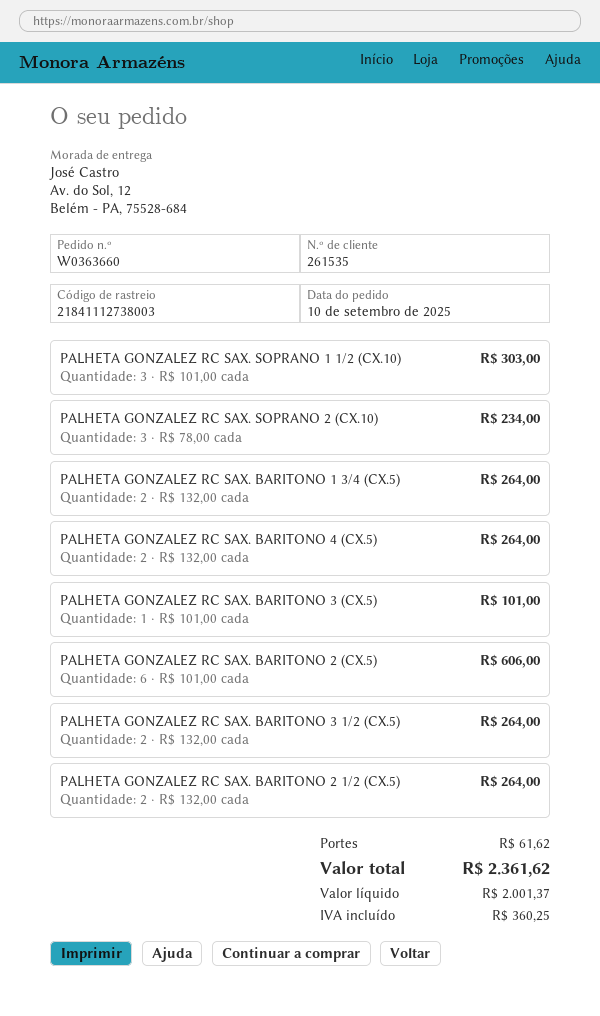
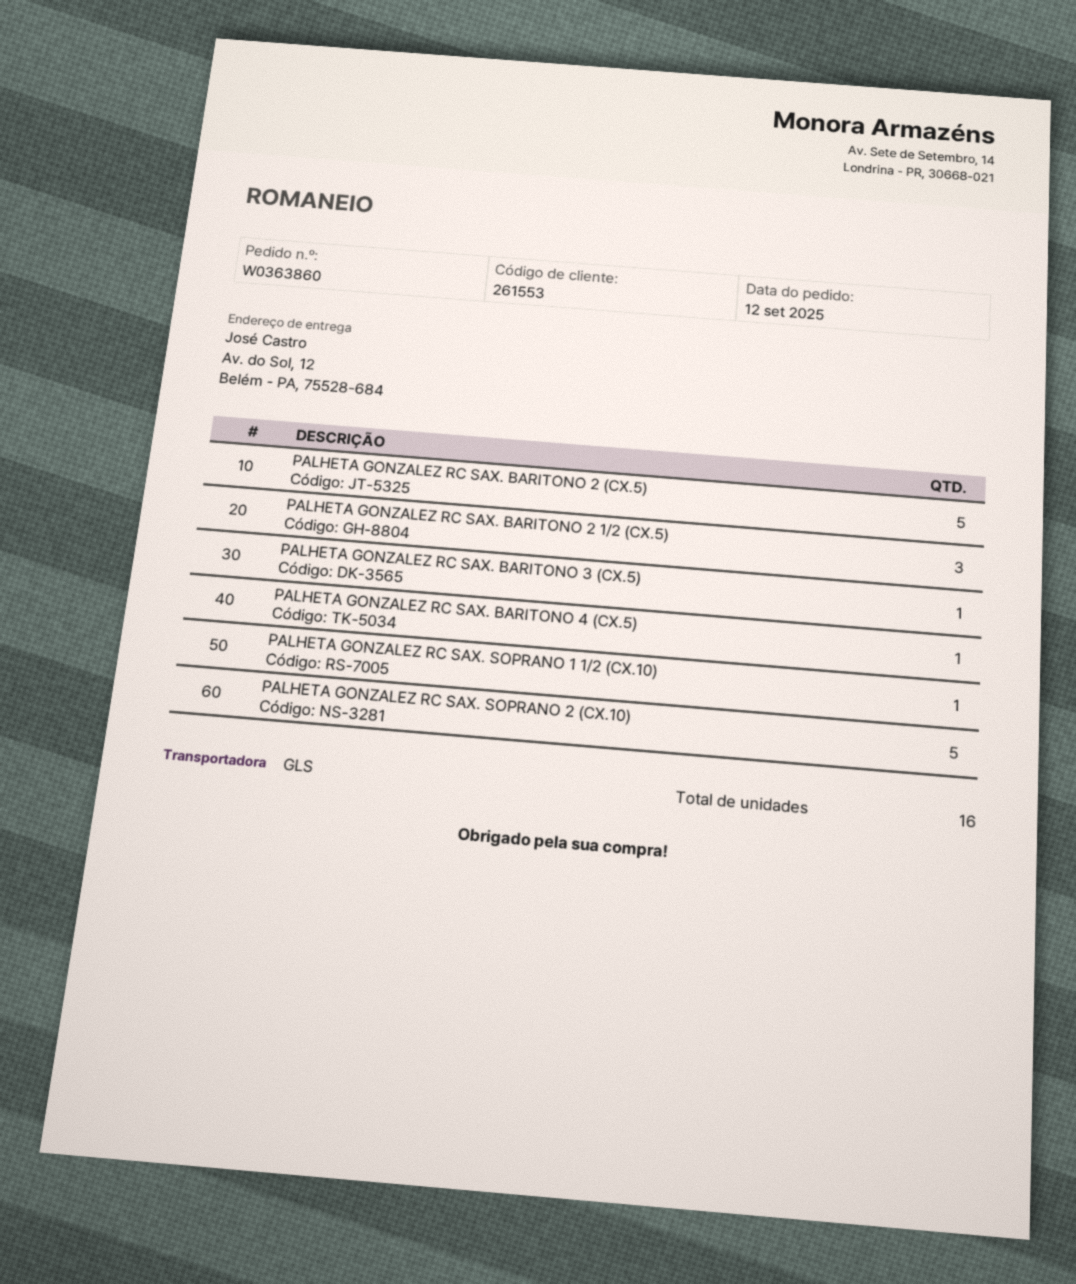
order number: W0363660 -> W0363860
order date: 2025-09-10 -> 2025-09-12
customer number: 261535 -> 261553
PALHETA GONZALEZ RC SAX. SOPRANO 1 1/2 (CX.10): 3 -> 1
PALHETA GONZALEZ RC SAX. SOPRANO 2 (CX.10): 3 -> 5
PALHETA GONZALEZ RC SAX. BARITONO 1 3/4 (CX.5): 2 -> none
PALHETA GONZALEZ RC SAX. BARITONO 4 (CX.5): 2 -> 1
PALHETA GONZALEZ RC SAX. BARITONO 2 (CX.5): 6 -> 5
PALHETA GONZALEZ RC SAX. BARITONO 3 1/2 (CX.5): 2 -> none
PALHETA GONZALEZ RC SAX. BARITONO 2 1/2 (CX.5): 2 -> 3

